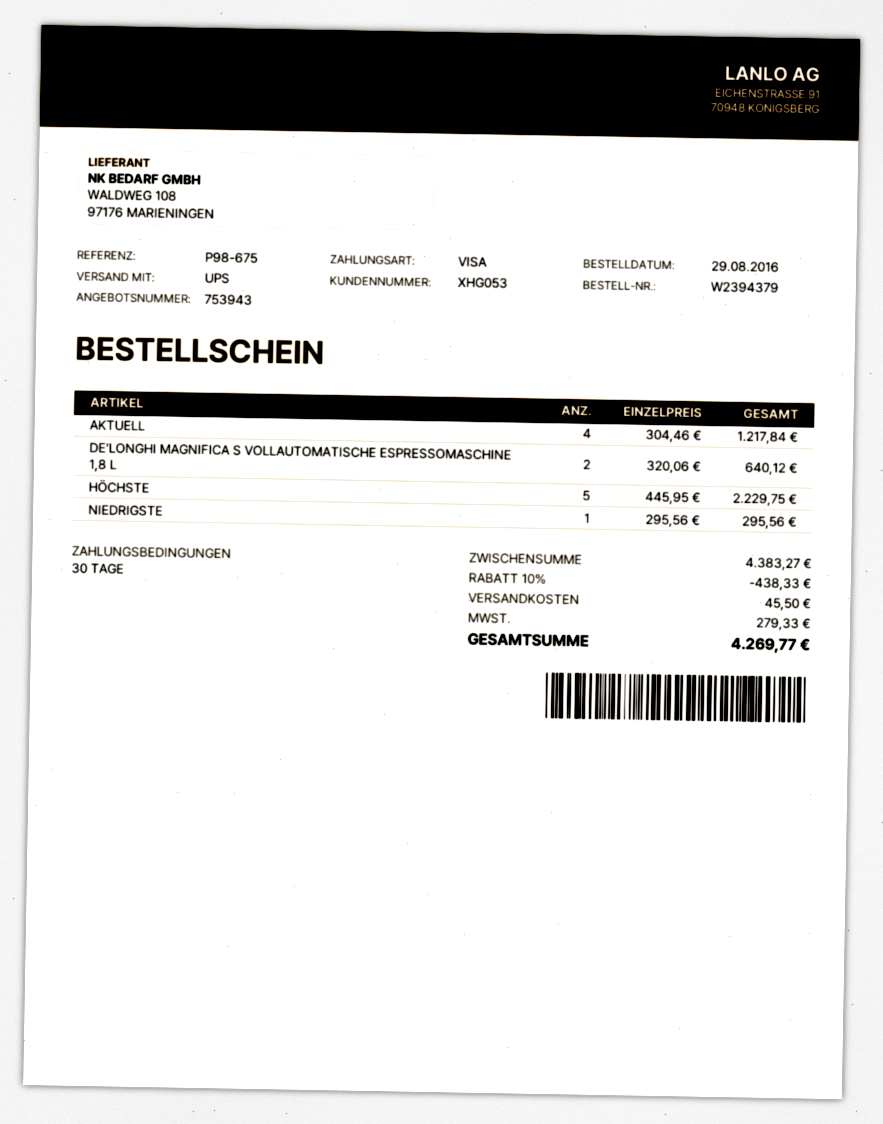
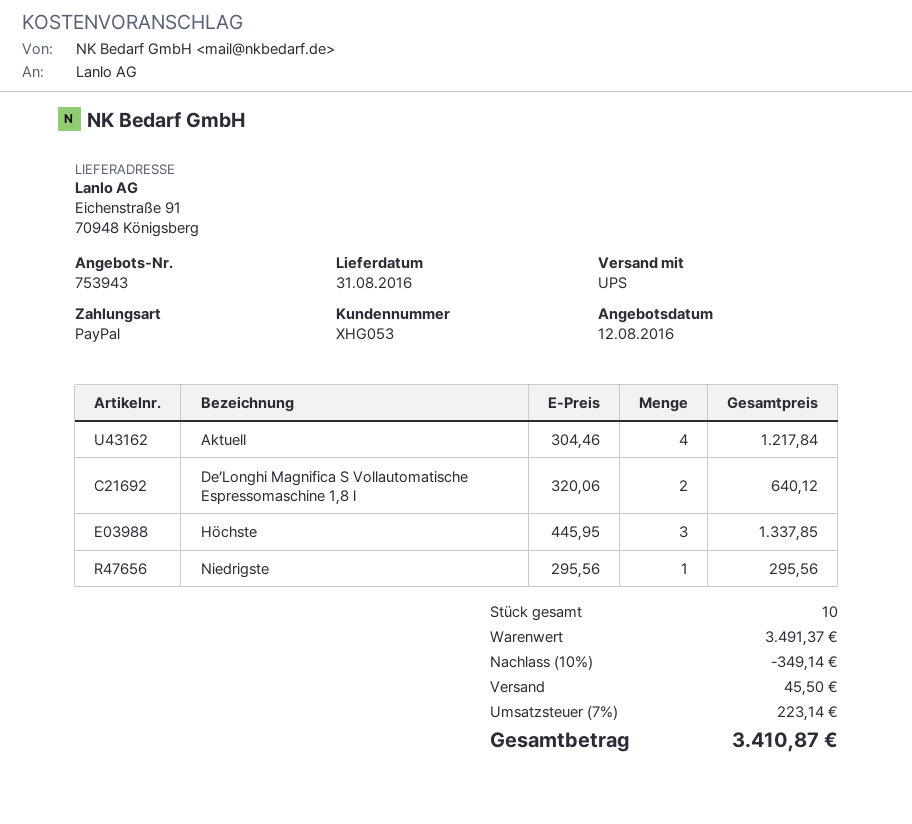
payment method: Visa -> PayPal
HÖCHSTE: 5 x 445.95 = 2229.75 -> 3 x 445.95 = 1337.85
subtotal: 4383.27 -> 3491.37
discount: 10% = 438.33 -> 10% = 349.14
tax: 279.33 -> 223.14
total: 4269.77 -> 3410.87

